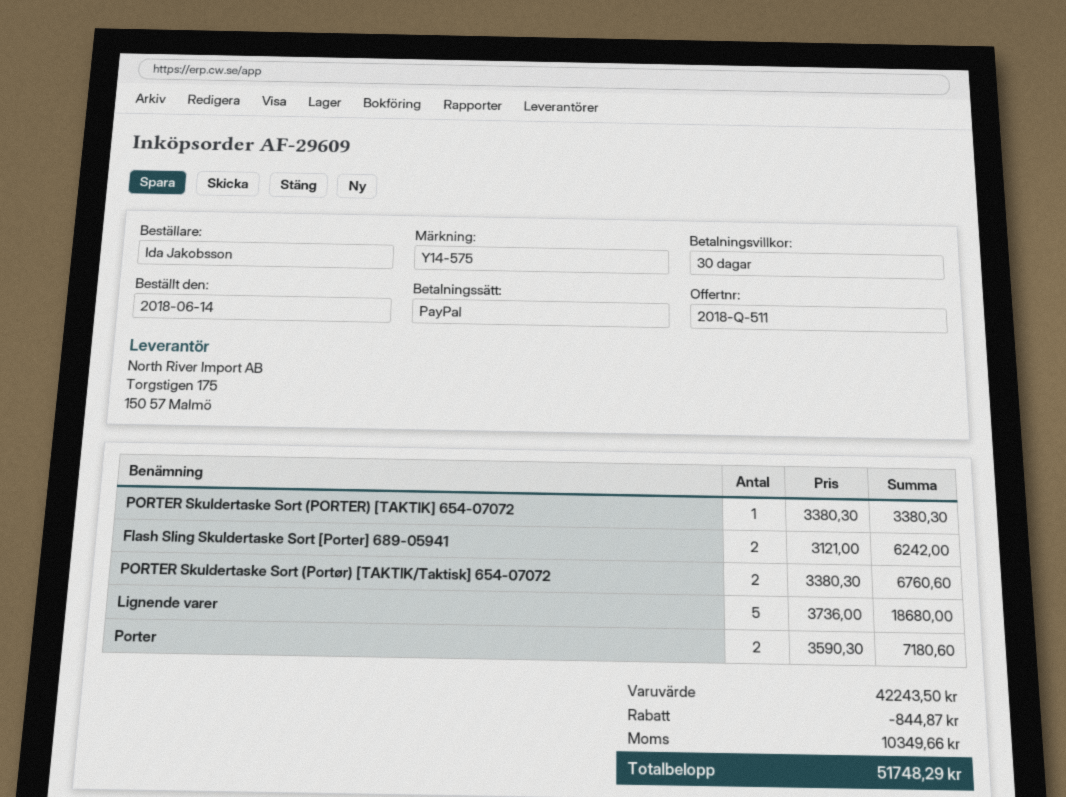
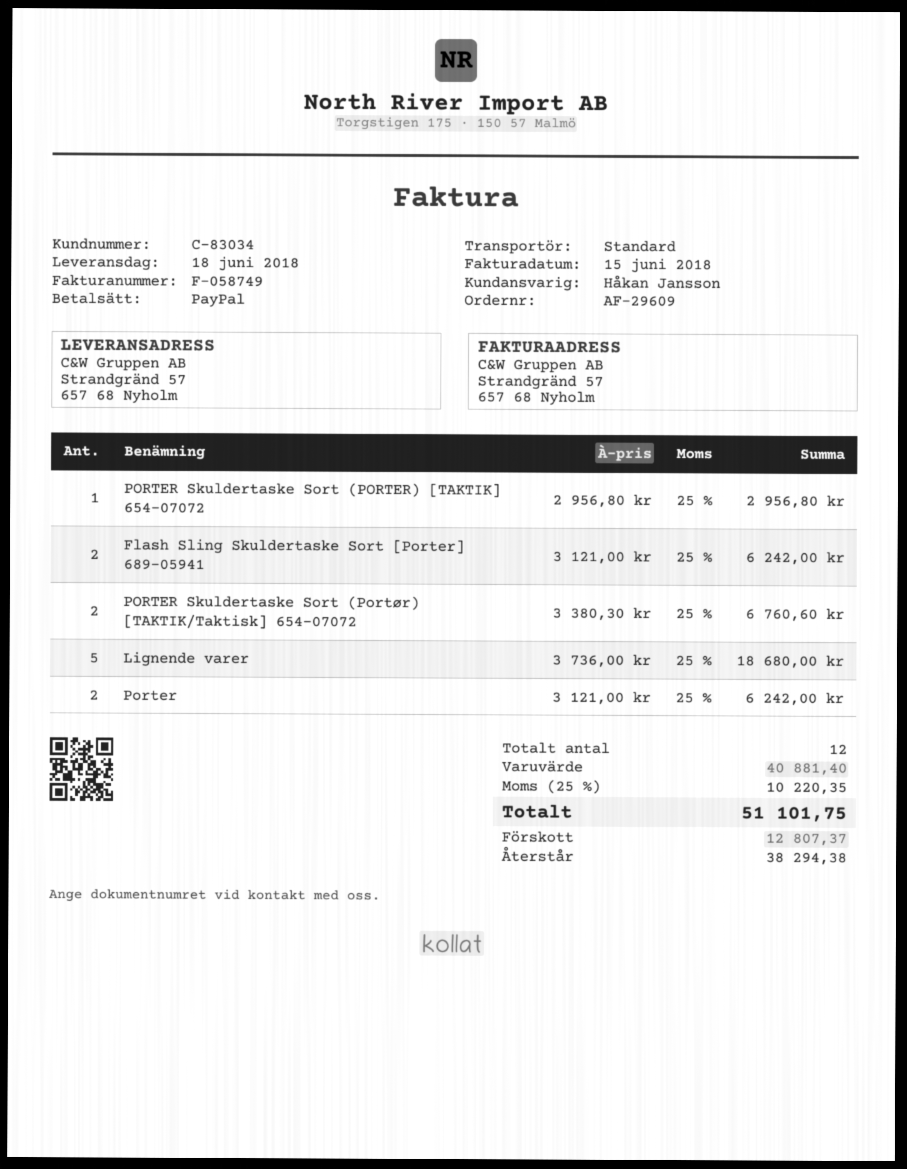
PORTER Skuldertaske Sort (PORTER) [TAKTIK] 654-07072: 1 x 3380.30 = 3380.30 -> 1 x 2956.80 = 2956.80
Porter: 2 x 3590.30 = 7180.60 -> 2 x 3121.00 = 6242.00
subtotal: 42243.50 -> 40881.40
discount: 844.87 -> none
tax: 10349.66 -> 10220.35
total: 51748.29 -> 51101.75

